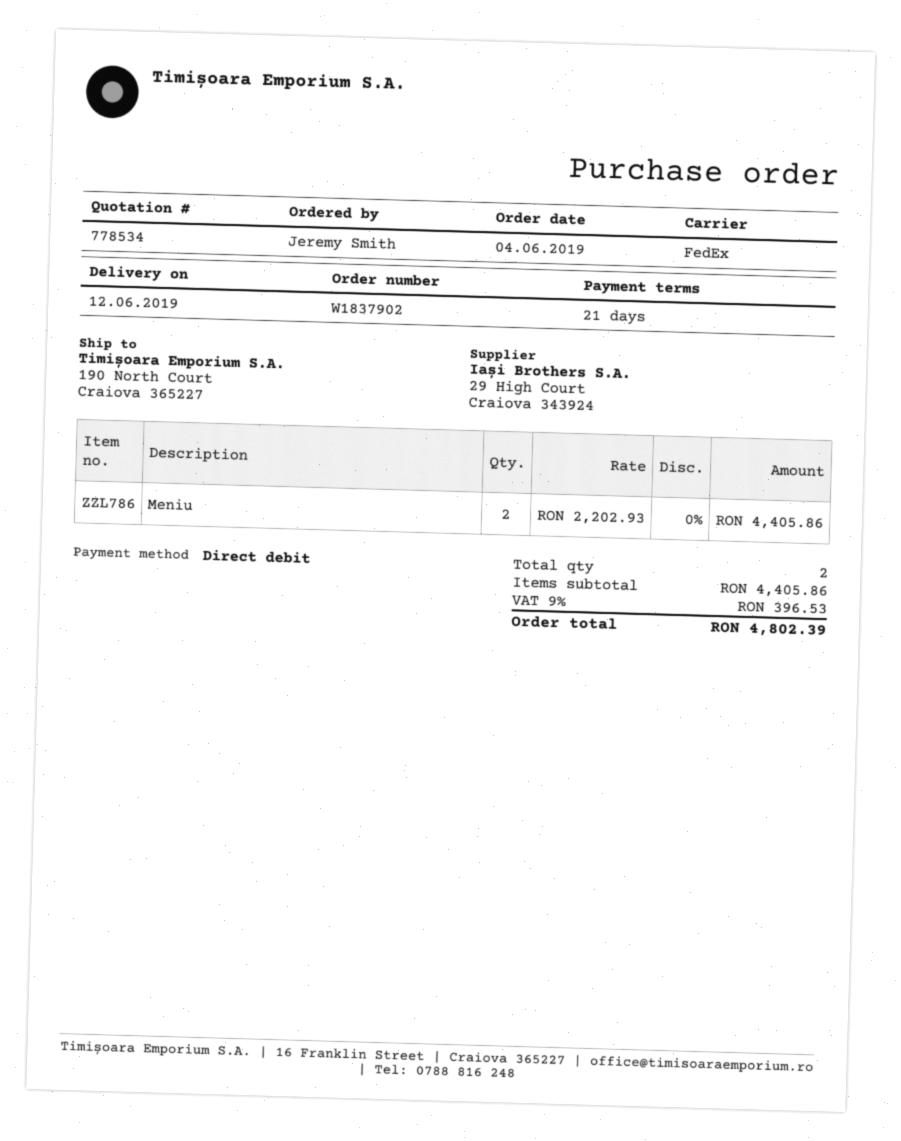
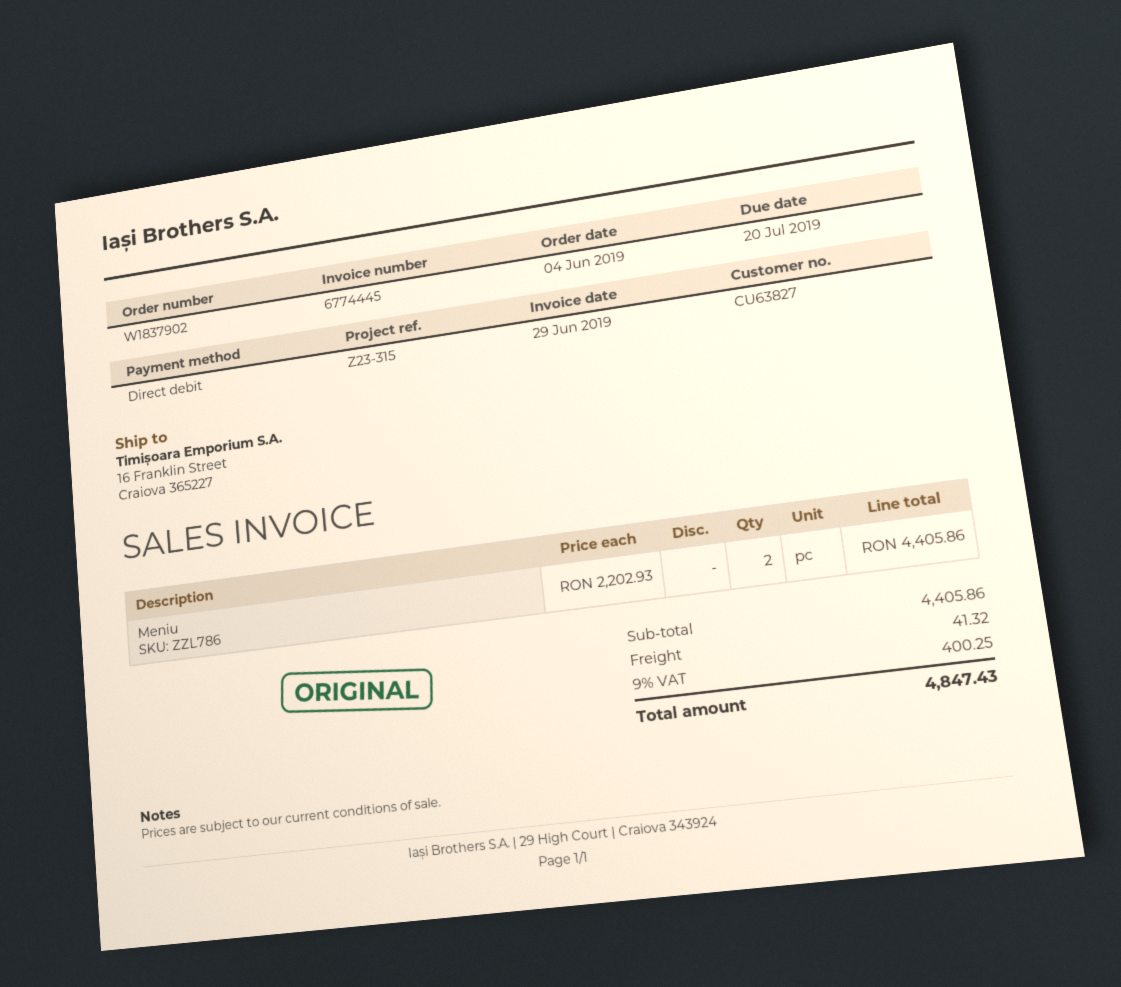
ship to: 190 North Court, Craiova 365227 -> 16 Franklin Street, Craiova 365227
shipping: none -> 41.32
tax: 9% = 396.53 -> 9% = 400.25
total: 4802.39 -> 4847.43

